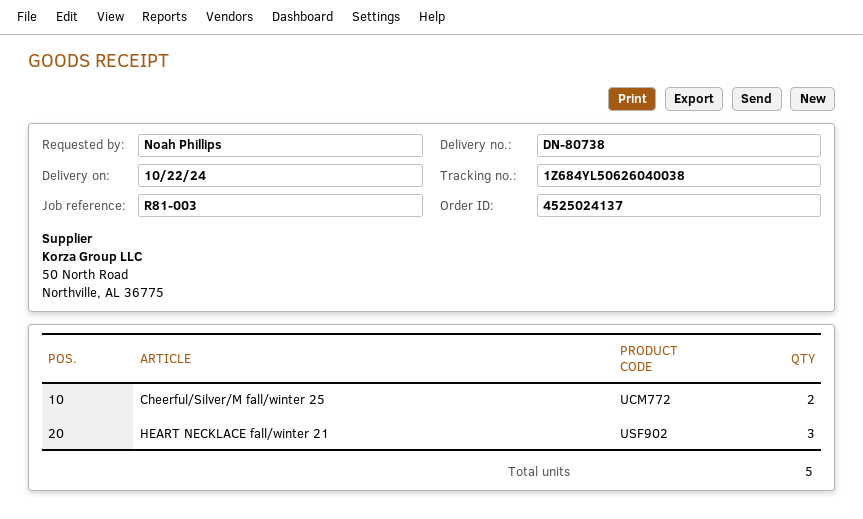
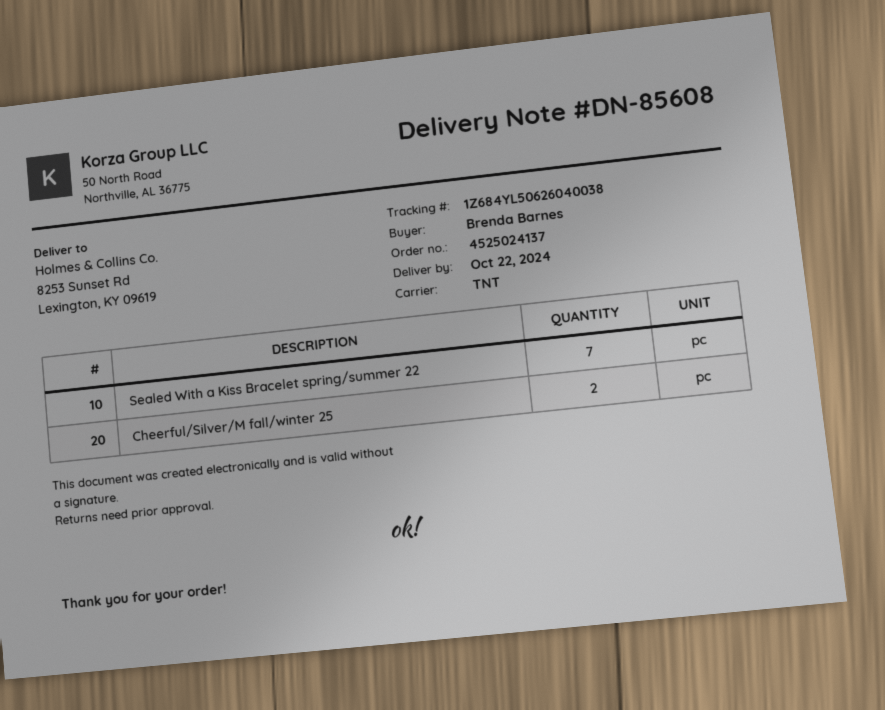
delivery note number: DN-80738 -> DN-85608
ordered by: Noah Phillips -> Brenda Barnes
HEART NECKLACE fall/winter 21: 3 -> none
Sealed With a Kiss Bracelet spring/summer 22: none -> 7

